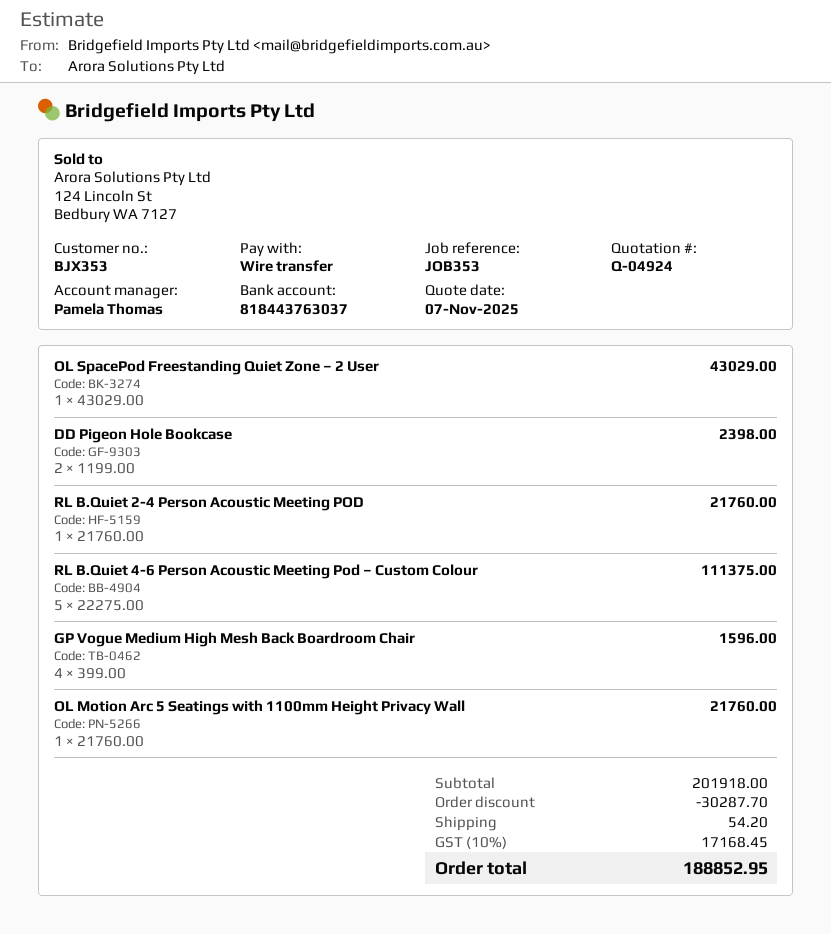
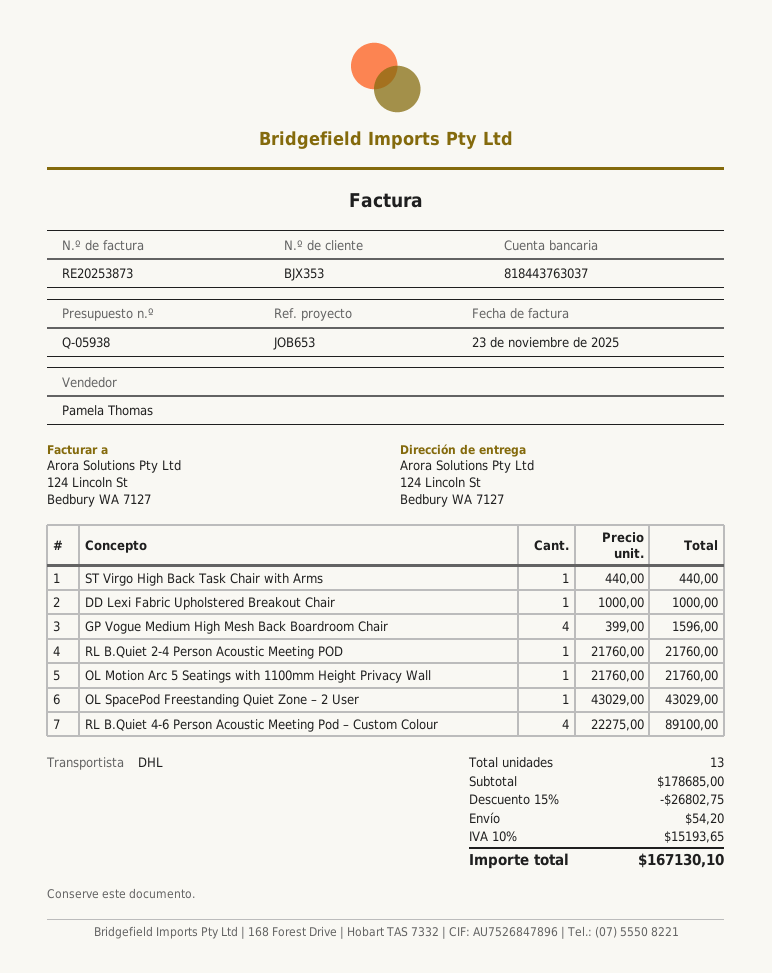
quote number: Q-04924 -> Q-05938
reference: JOB353 -> JOB653
DD Pigeon Hole Bookcase: 2 x 1199.00 = 2398.00 -> none
RL B.Quiet 4-6 Person Acoustic Meeting Pod – Custom Colour: 5 x 22275.00 = 111375.00 -> 4 x 22275.00 = 89100.00
ST Virgo High Back Task Chair with Arms: none -> 1 x 440.00 = 440.00
DD Lexi Fabric Upholstered Breakout Chair: none -> 1 x 1000.00 = 1000.00
subtotal: 201918.00 -> 178685.00
discount: 30287.70 -> 26802.75
tax: 10% = 17168.45 -> 10% = 15193.65
total: 188852.95 -> 167130.10

